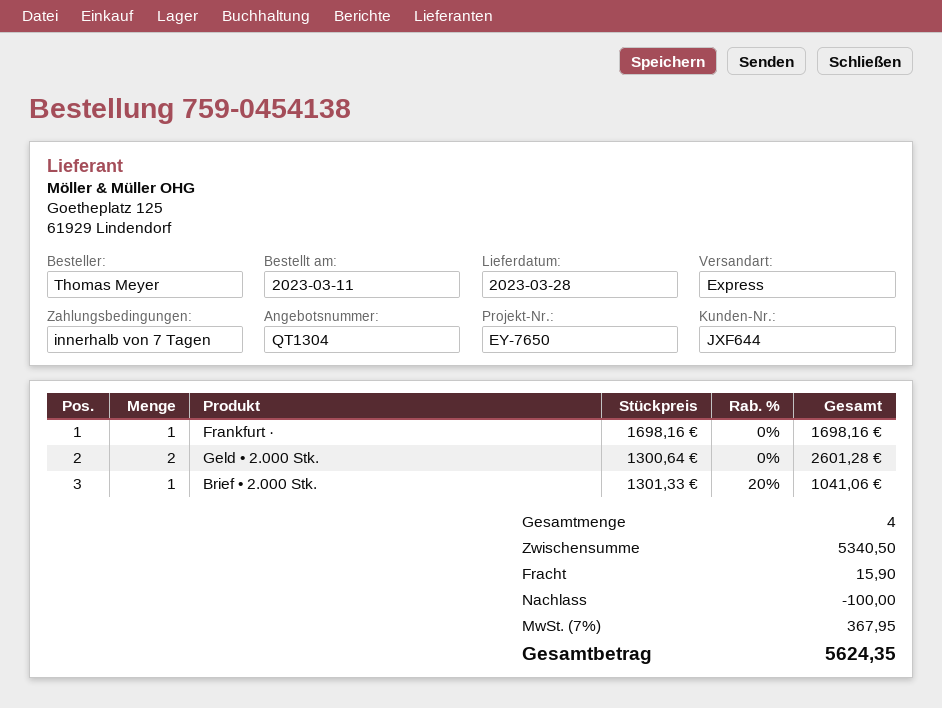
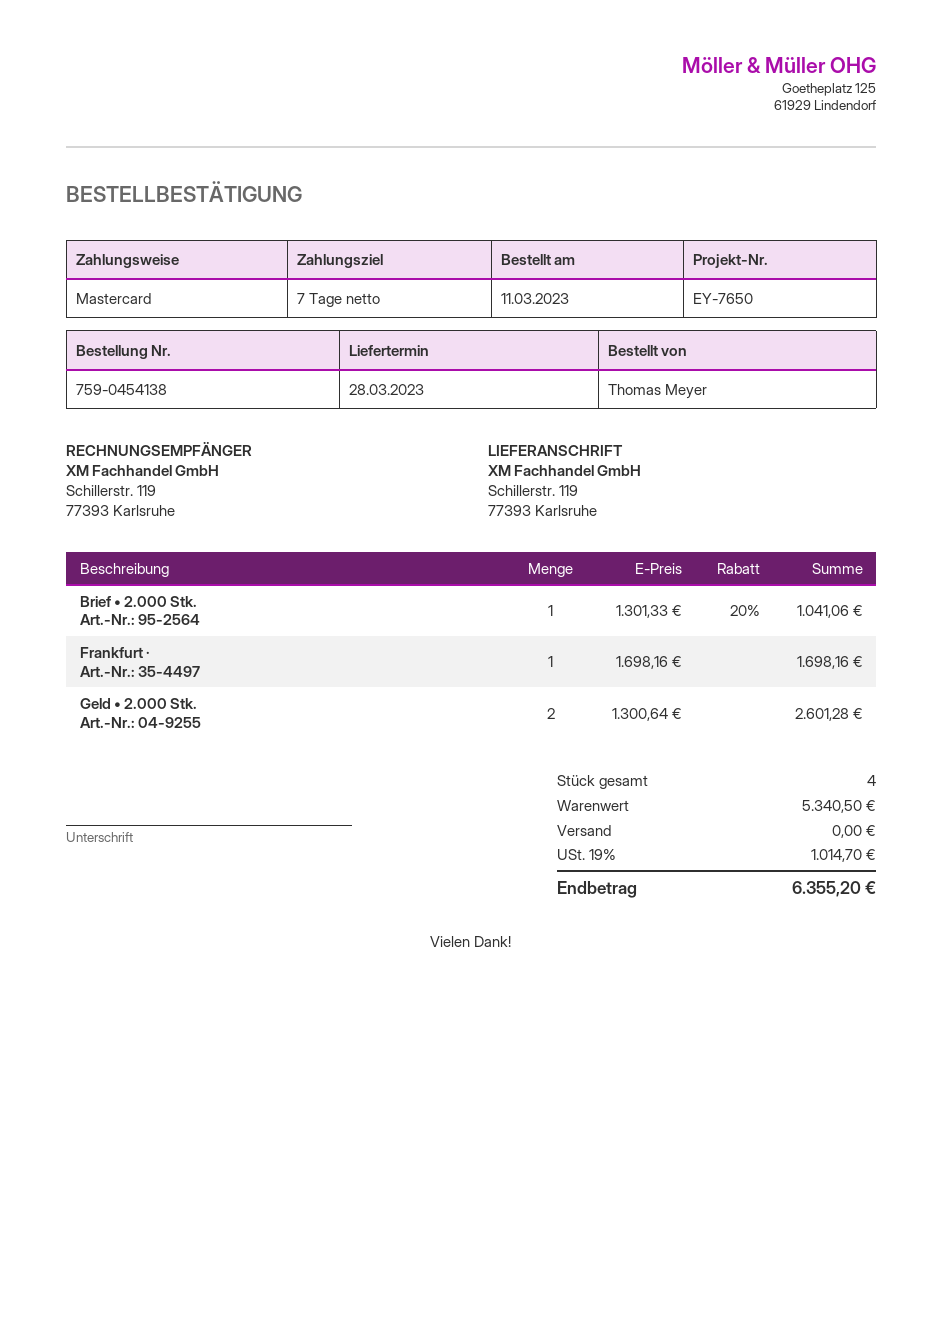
discount: 100.00 -> none
shipping: 15.90 -> 0.00
tax: 7% = 367.95 -> 19% = 1014.70
total: 5624.35 -> 6355.20

